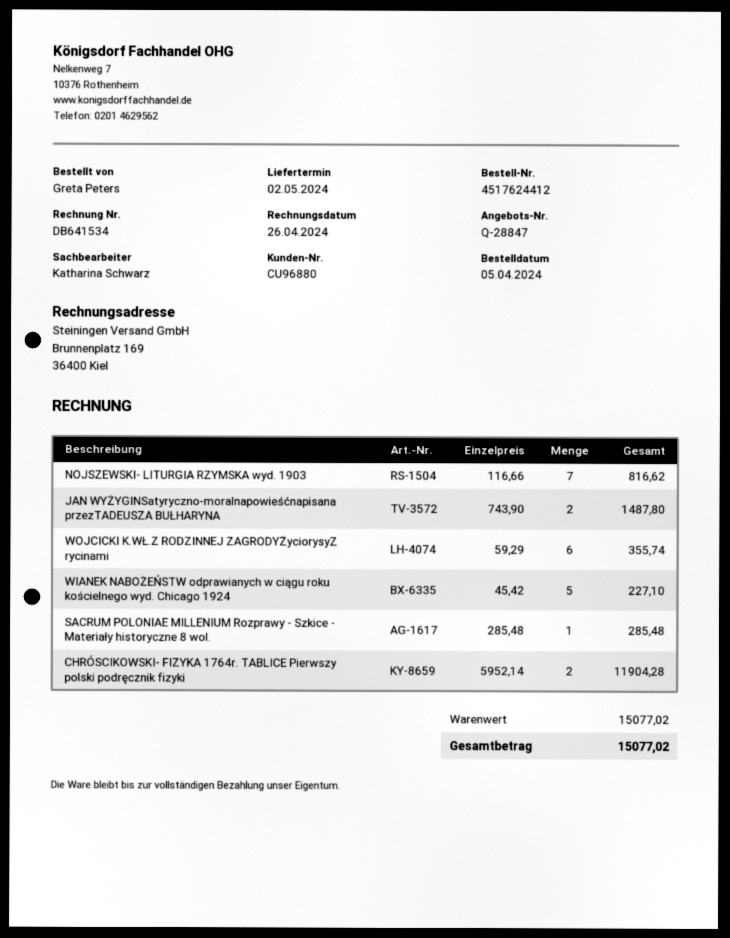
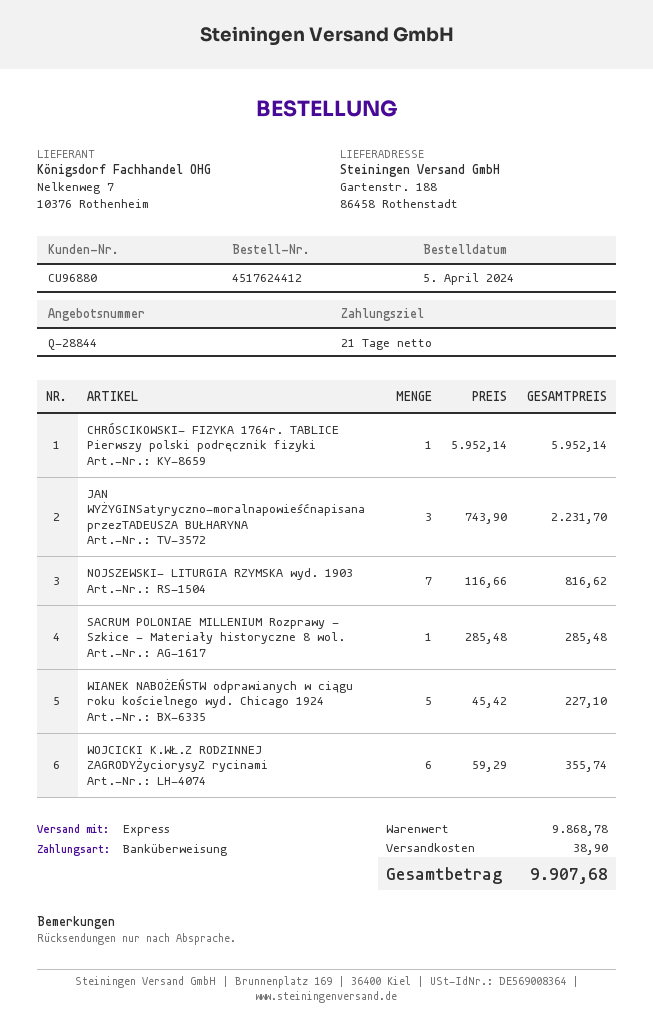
quote number: Q-28847 -> Q-28844
JAN WYŻYGINSatyryczno-moralnapowieśćnapisana przezTADEUSZA BUŁHARYNA: 2 x 743.90 = 1487.80 -> 3 x 743.90 = 2231.70
CHRÓSCIKOWSKI- FIZYKA 1764r. TABLICE Pierwszy polski podręcznik fizyki: 2 x 5952.14 = 11904.28 -> 1 x 5952.14 = 5952.14
subtotal: 15077.02 -> 9868.78
shipping: none -> 38.90
total: 15077.02 -> 9907.68

